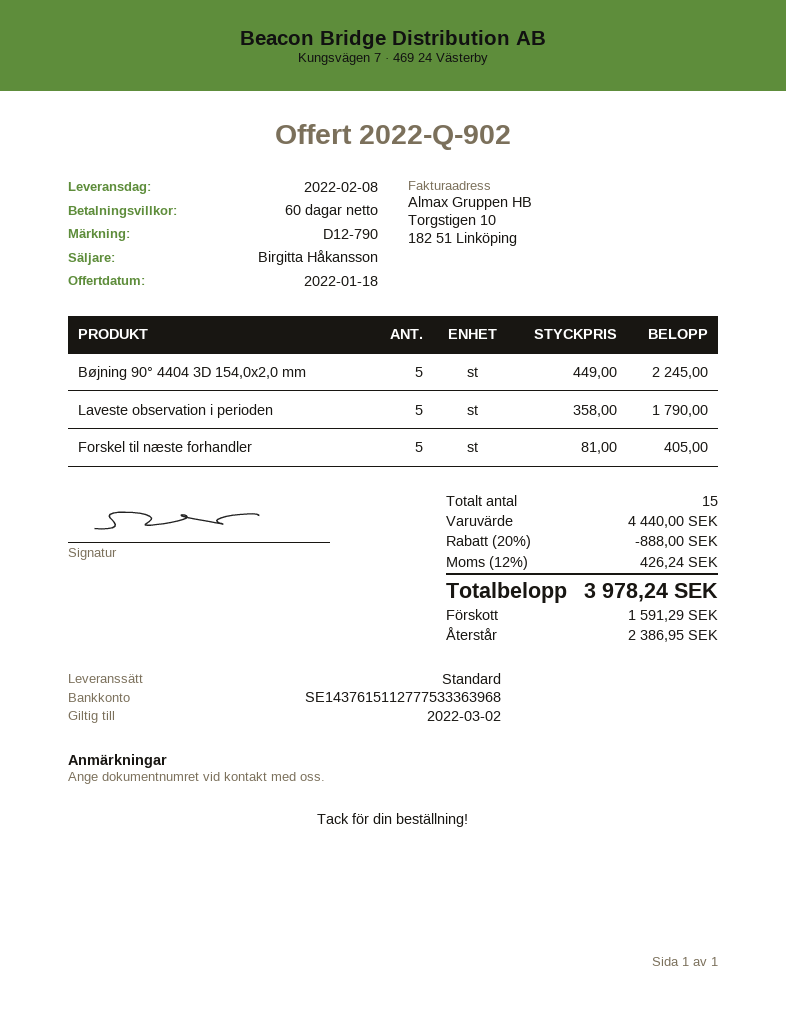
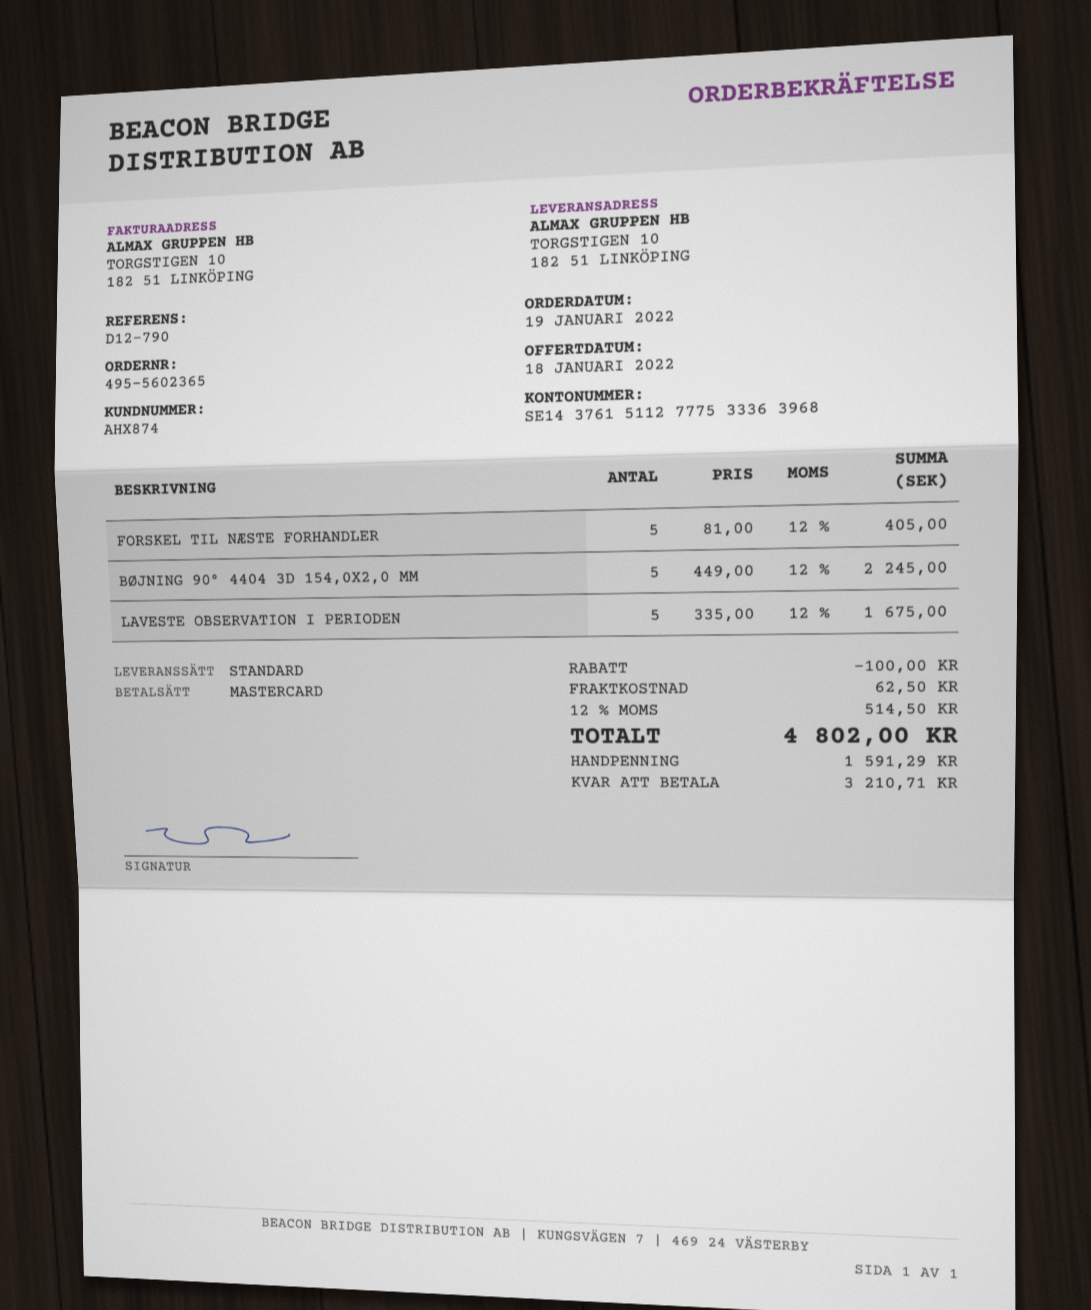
Laveste observation i perioden: 5 x 358.00 = 1790.00 -> 5 x 335.00 = 1675.00
discount: 888.00 -> 100.00
shipping: none -> 62.50
tax: 12% = 426.24 -> 12% = 514.50
total: 3978.24 -> 4802.00
balance: 2386.95 -> 3210.71

